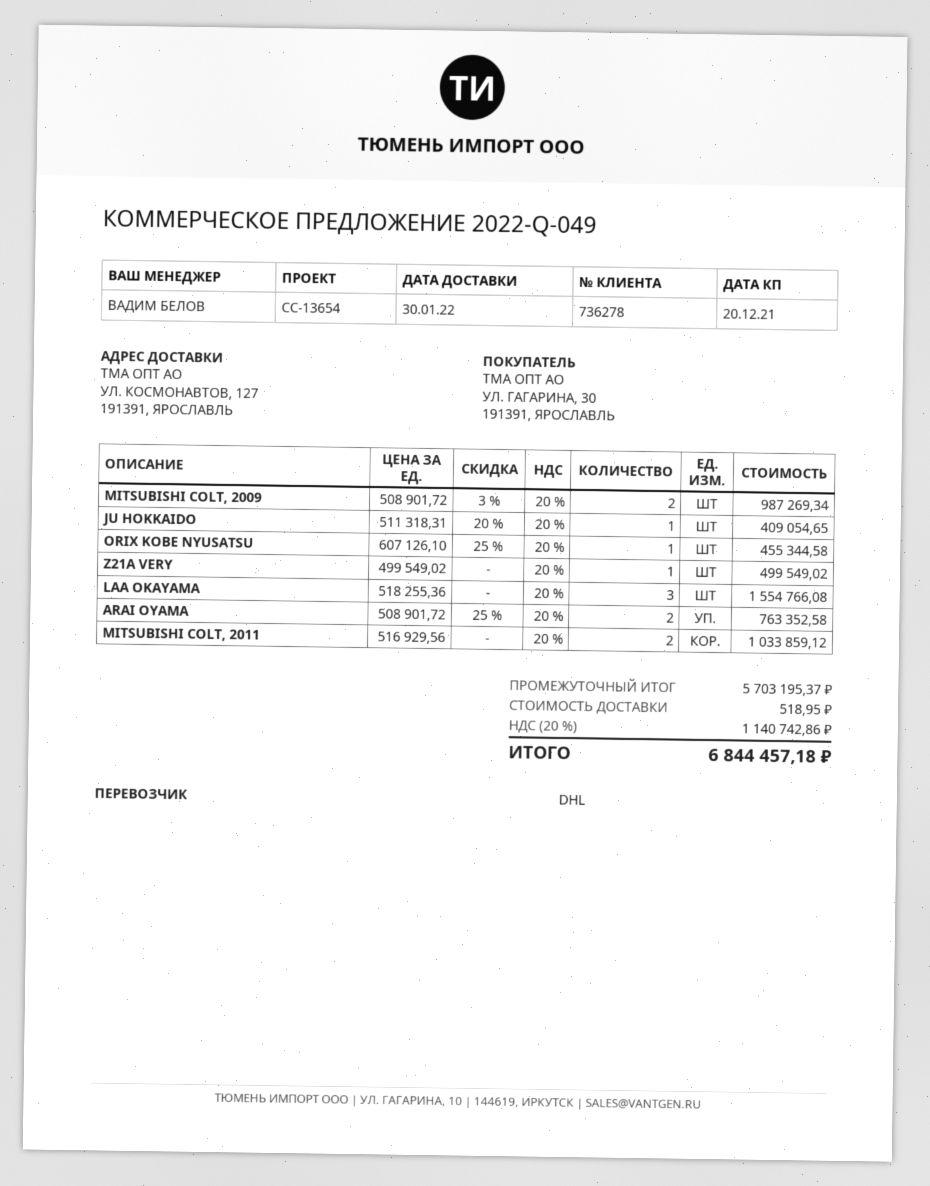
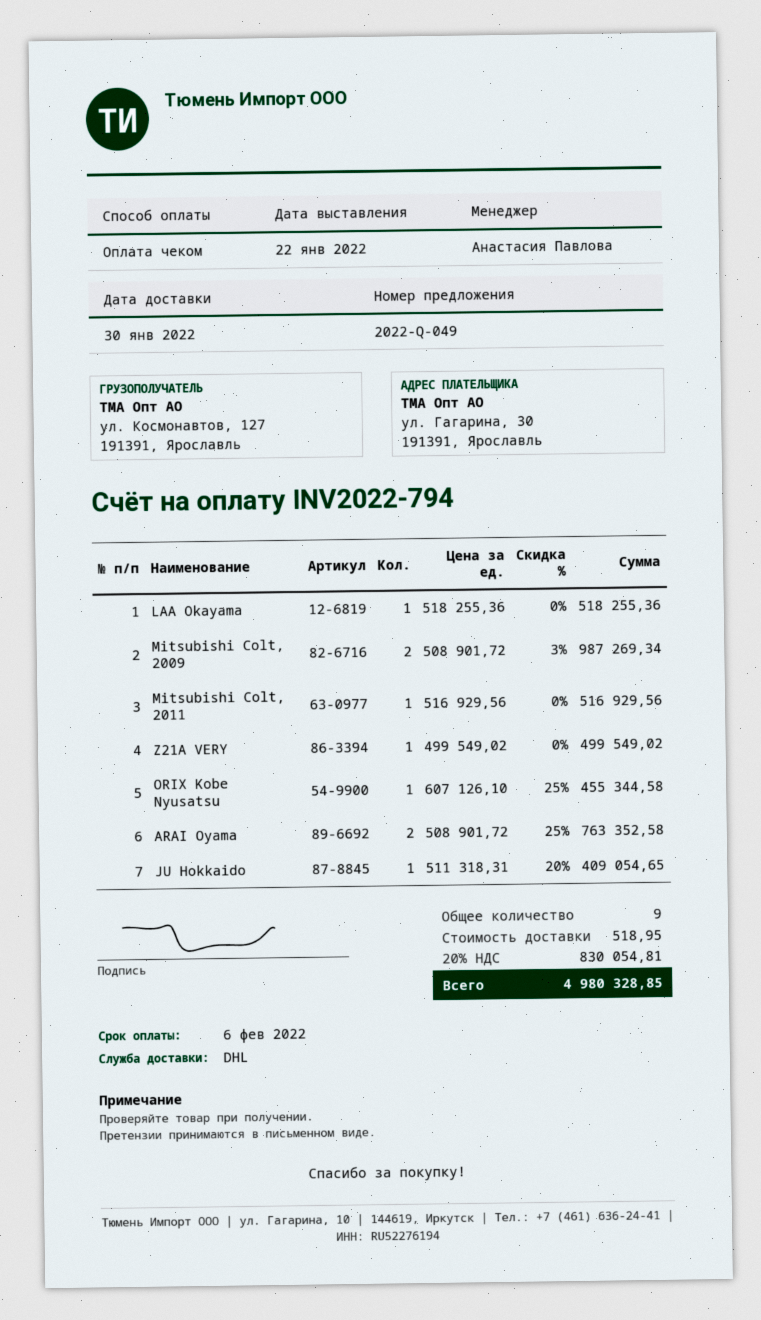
sales rep: ВАДИМ БЕЛОВ -> Анастасия Павлова
LAA OKAYAMA: 3 x 518255.36 = 1554766.08 -> 1 x 518255.36 = 518255.36
MITSUBISHI COLT, 2011: 2 x 516929.56 = 1033859.12 -> 1 x 516929.56 = 516929.56
tax: 20% = 1140742.86 -> 20% = 830054.81
total: 6844457.18 -> 4980328.85

